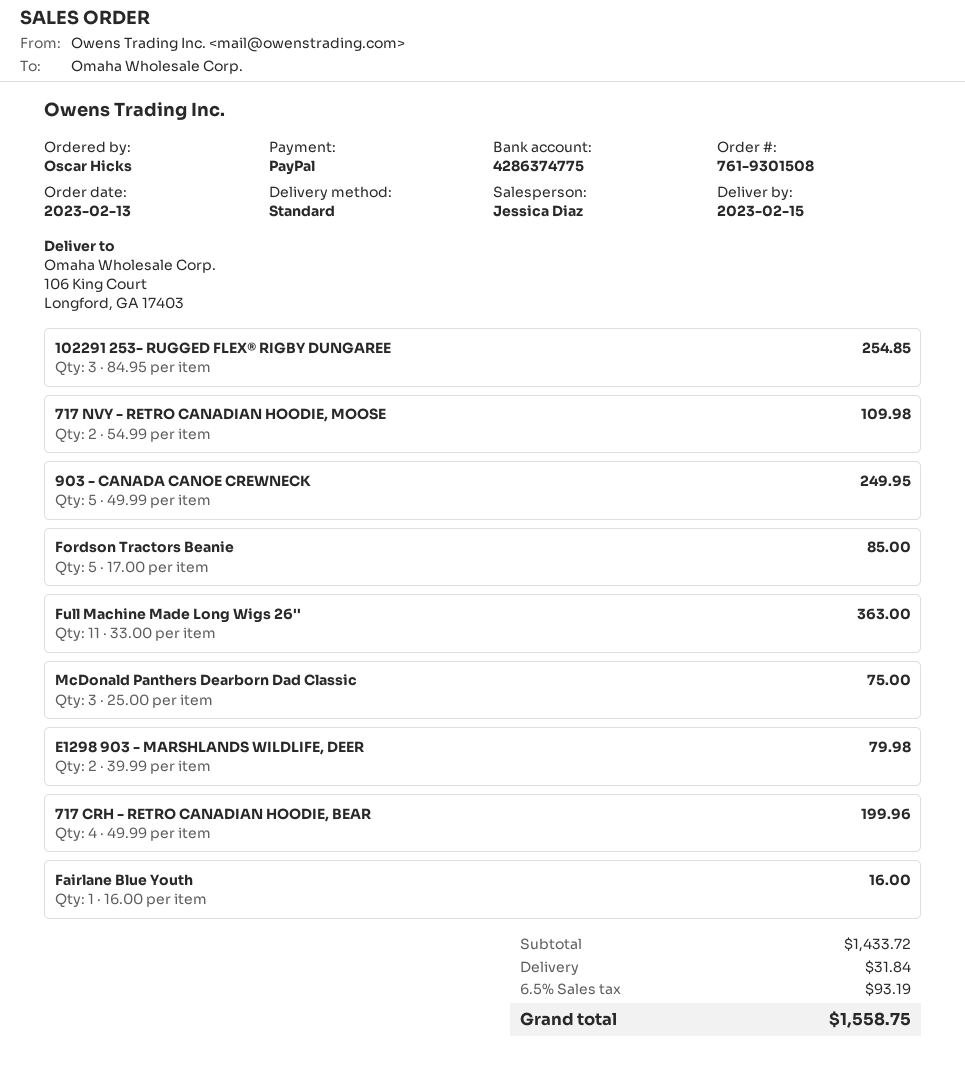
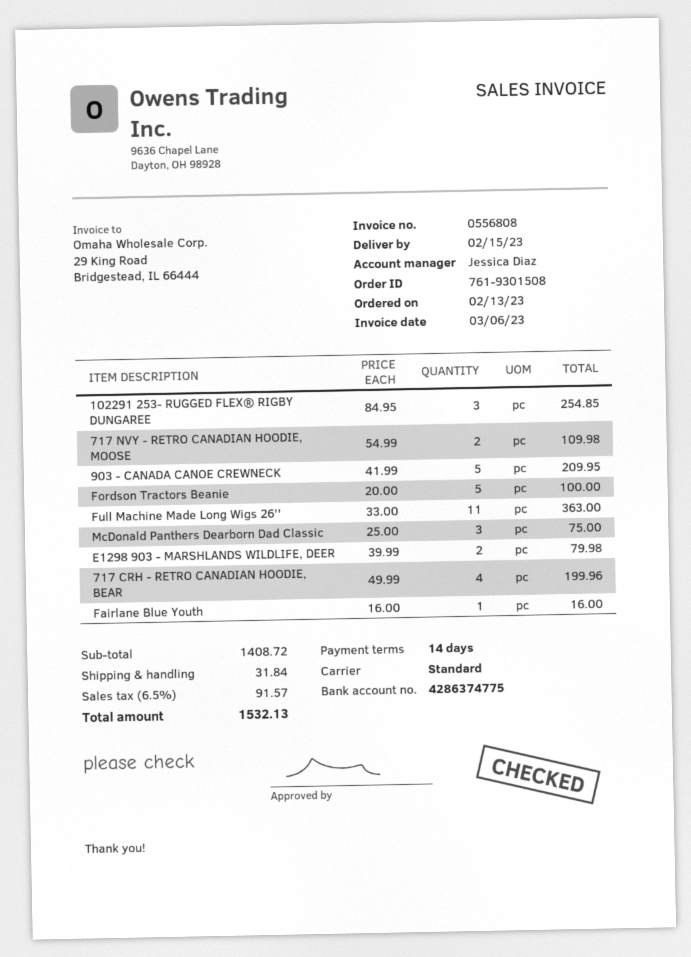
903 - CANADA CANOE CREWNECK: 5 x 49.99 = 249.95 -> 5 x 41.99 = 209.95
Fordson Tractors Beanie: 5 x 17.00 = 85.00 -> 5 x 20.00 = 100.00
subtotal: 1433.72 -> 1408.72
tax: 6.5% = 93.19 -> 6.5% = 91.57
total: 1558.75 -> 1532.13

